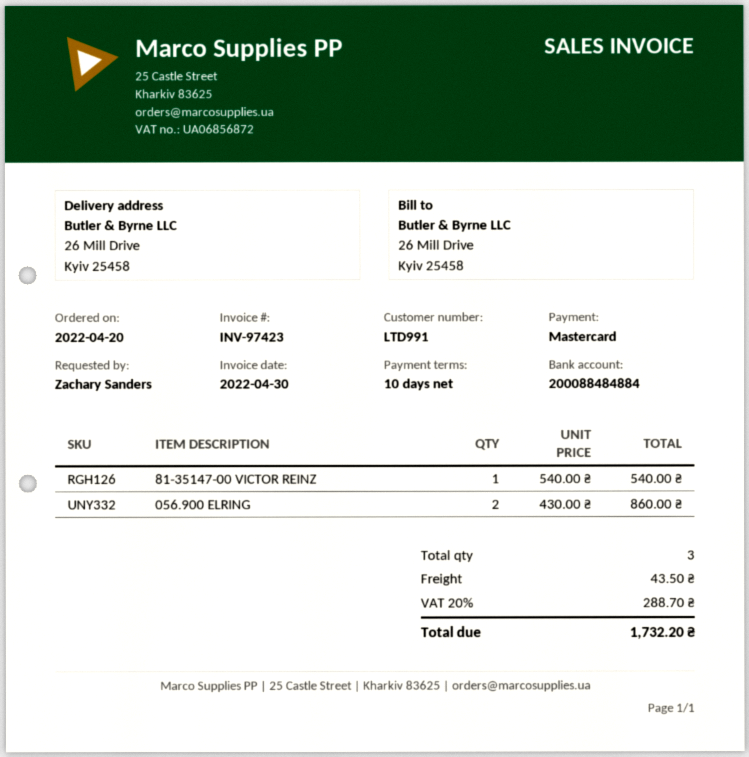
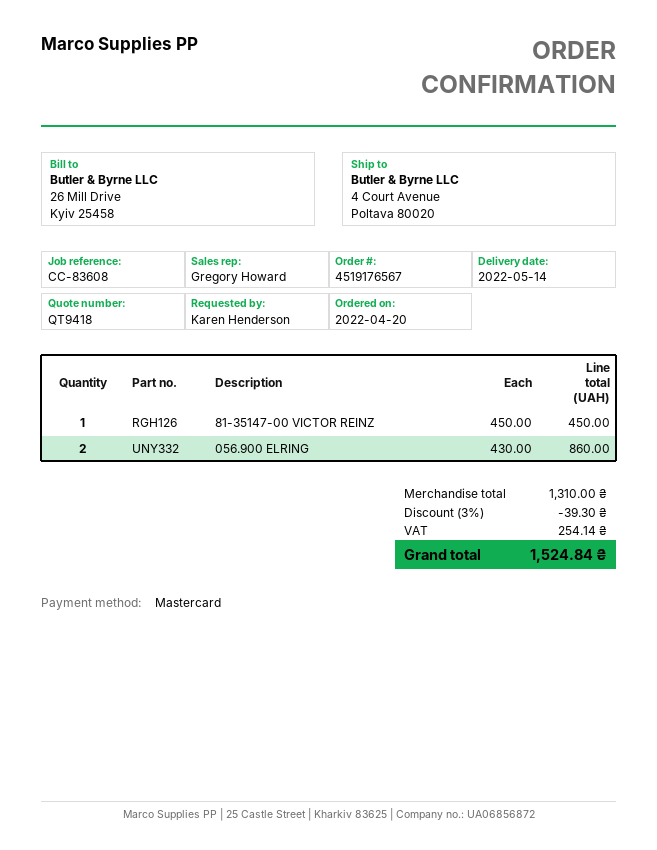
ordered by: Zachary Sanders -> Karen Henderson
ship to: 26 Mill Drive, Kyiv 25458 -> 4 Court Avenue, Poltava 80020
81-35147-00 VICTOR REINZ: 1 x 540.00 = 540.00 -> 1 x 450.00 = 450.00
discount: none -> 3% = 39.30
shipping: 43.50 -> none
tax: 288.70 -> 254.14
total: 1732.20 -> 1524.84

